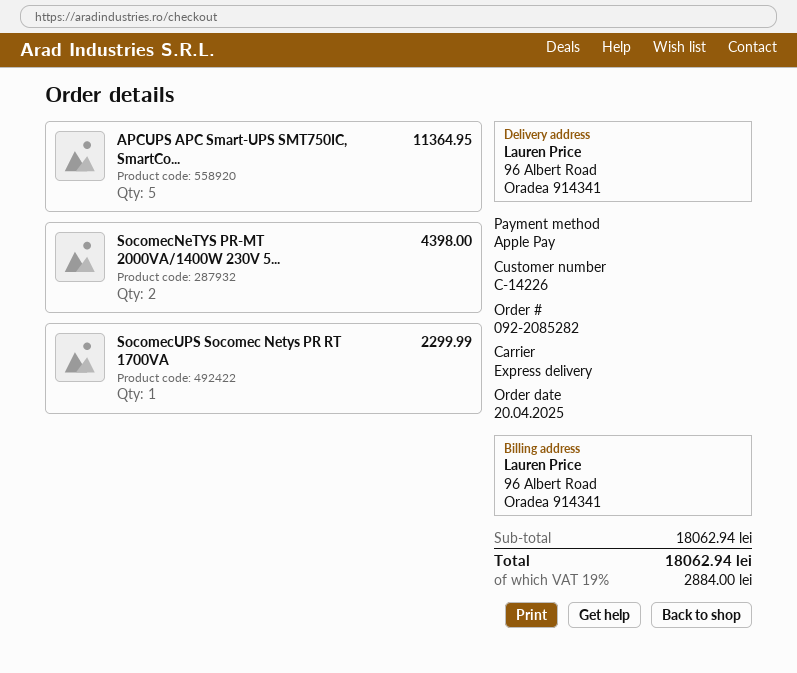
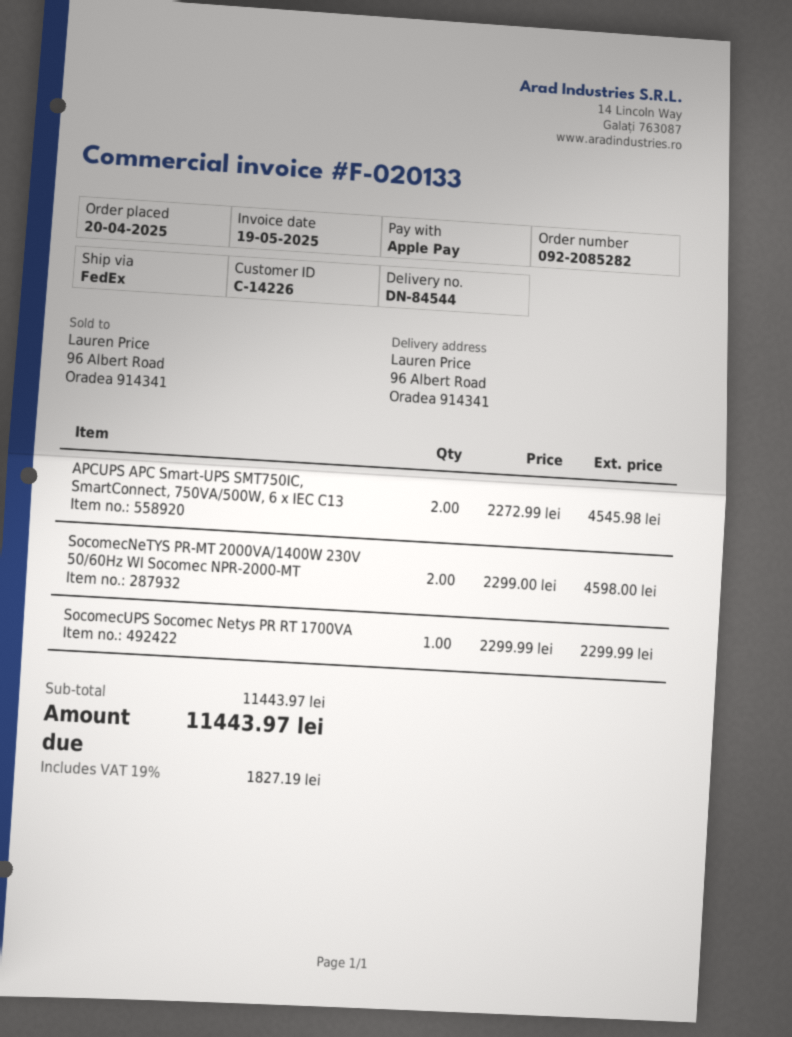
shipping method: express -> FedEx
APCUPS APC Smart-UPS SMT750IC, SmartCo...: 5 for 11364.95 -> 2 for 4545.98
SocomecNeTYS PR-MT 2000VA/1400W 230V 5...: 2 for 4398.00 -> 2 for 4598.00
subtotal: 18062.94 -> 11443.97
tax: 19% = 2884.00 -> 19% = 1827.19
total: 18062.94 -> 11443.97

